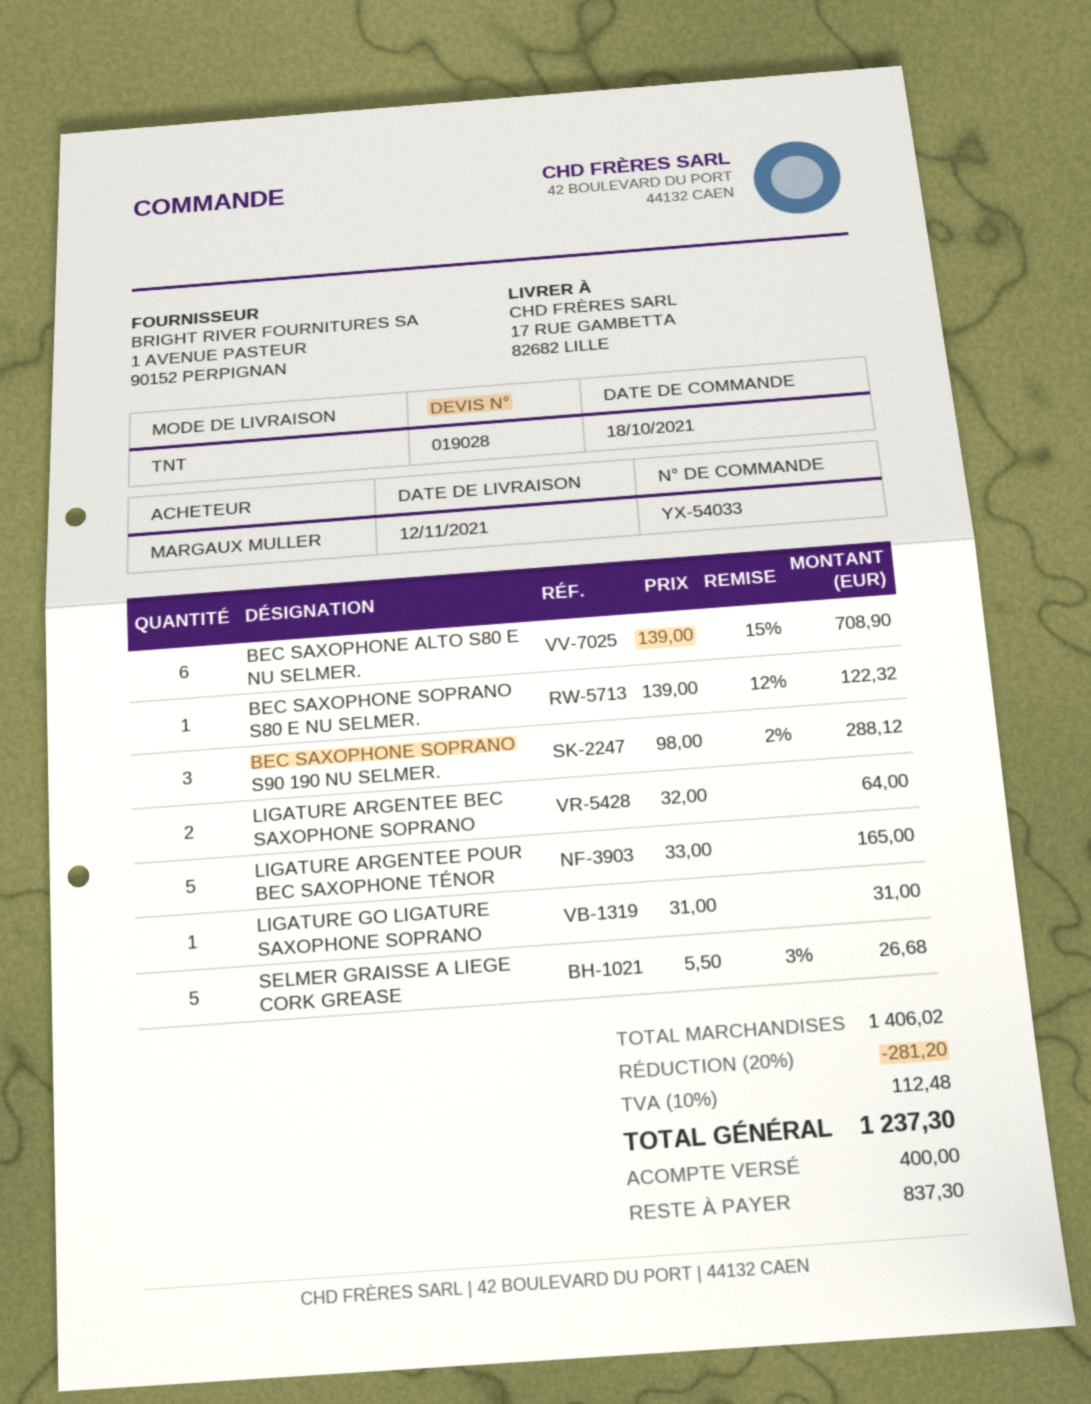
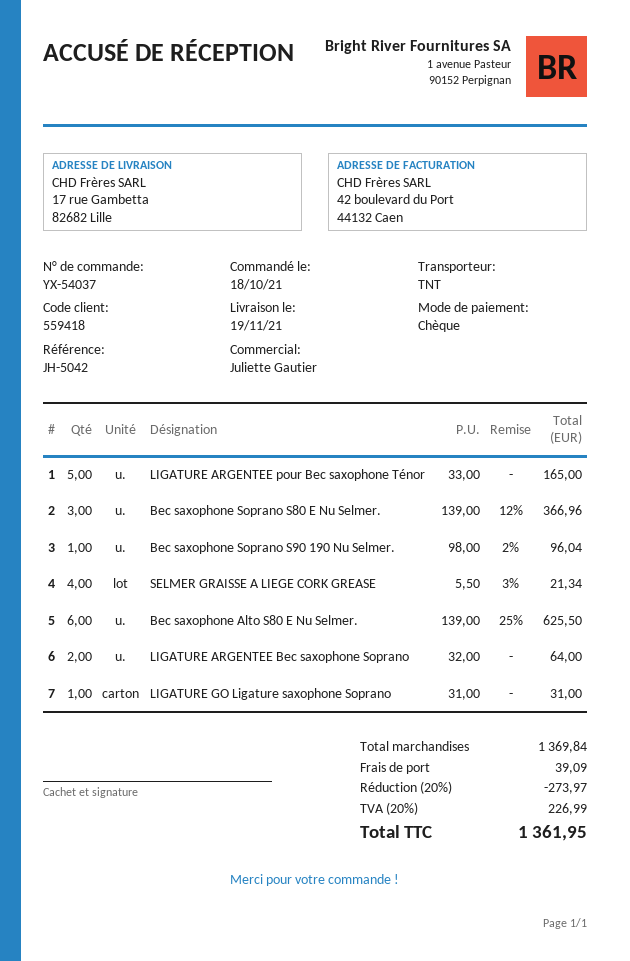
order number: YX-54033 -> YX-54037
delivery date: 2021-11-12 -> 2021-11-19
BEC SAXOPHONE ALTO S80 E NU SELMER.: 6 x 139.00 - 15% = 708.90 -> 6 x 139.00 - 25% = 625.50
BEC SAXOPHONE SOPRANO S80 E NU SELMER.: 1 x 139.00 - 12% = 122.32 -> 3 x 139.00 - 12% = 366.96
BEC SAXOPHONE SOPRANO S90 190 NU SELMER.: 3 x 98.00 - 2% = 288.12 -> 1 x 98.00 - 2% = 96.04
SELMER GRAISSE A LIEGE CORK GREASE: 5 x 5.50 - 3% = 26.68 -> 4 x 5.50 - 3% = 21.34
subtotal: 1406.02 -> 1369.84
discount: 20% = 281.20 -> 20% = 273.97
shipping: none -> 39.09
tax: 10% = 112.48 -> 20% = 226.99
total: 1237.30 -> 1361.95

